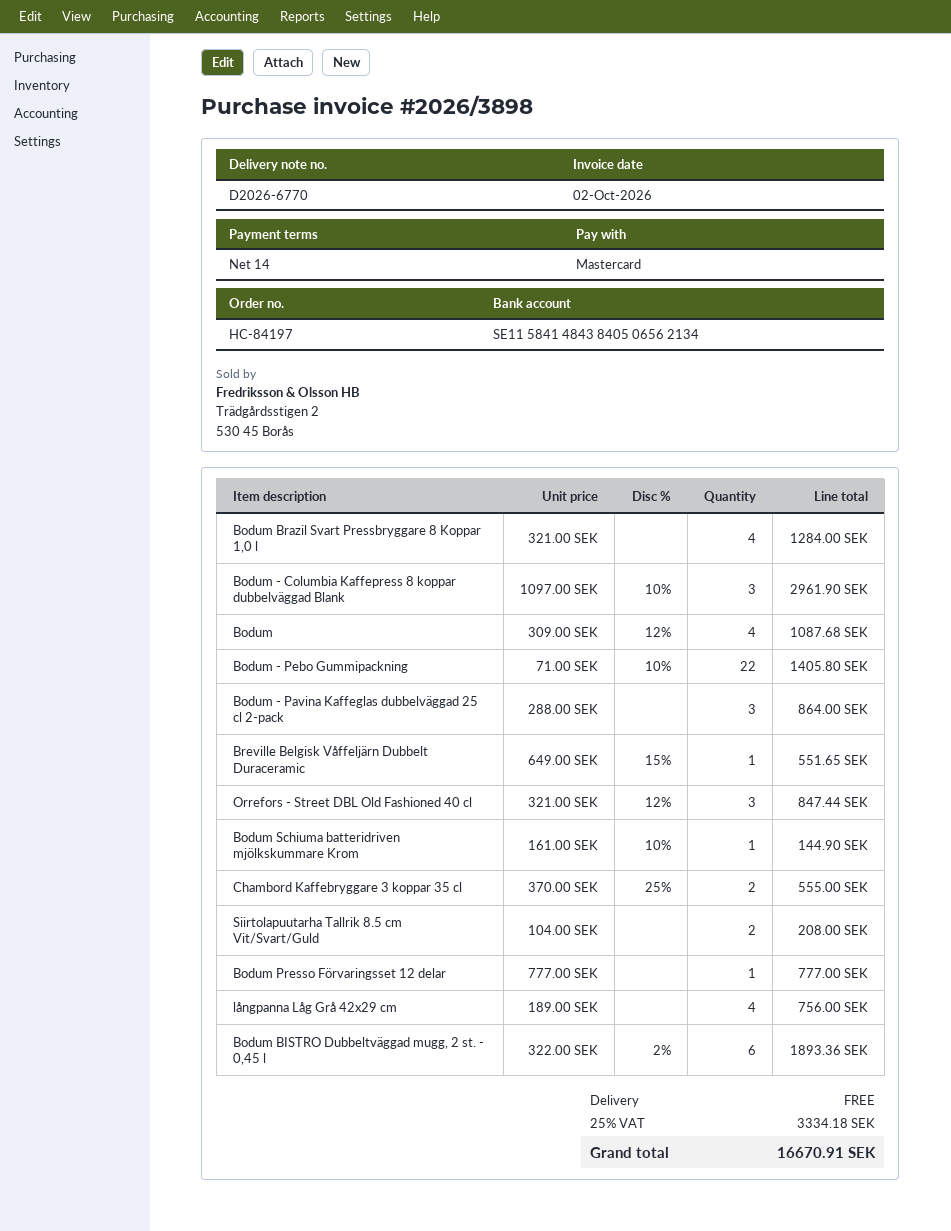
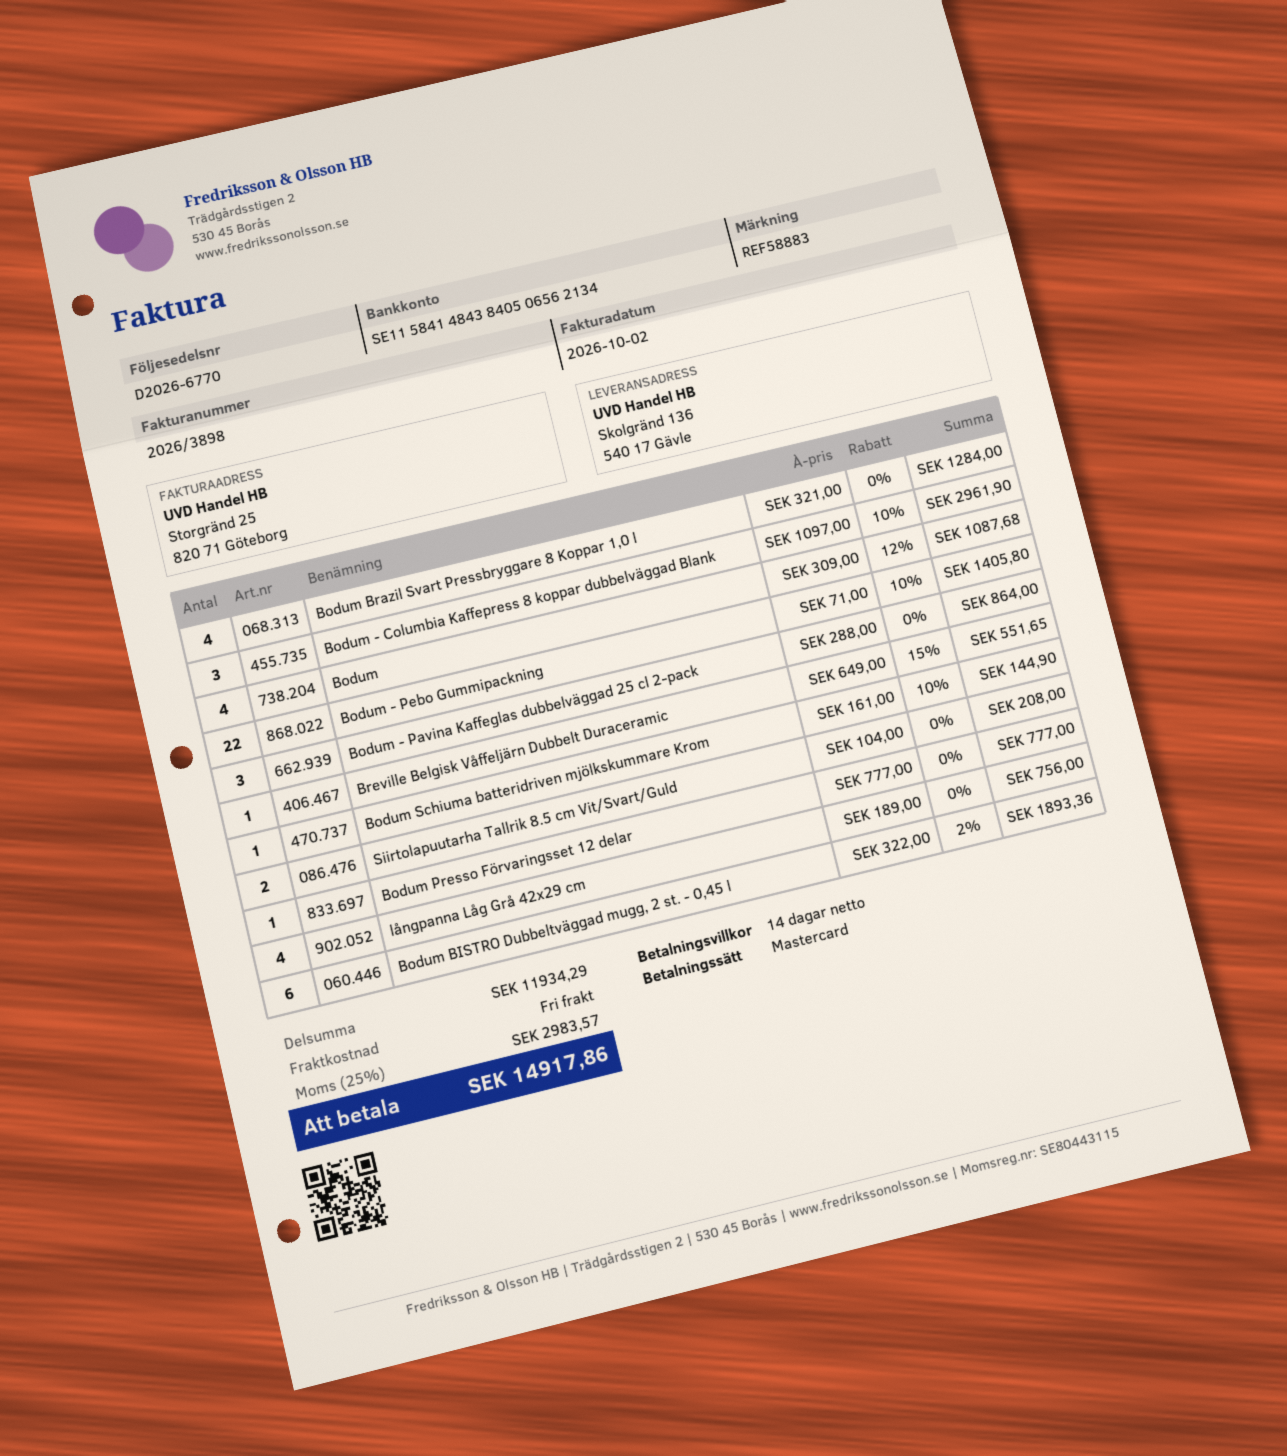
Orrefors - Street DBL Old Fashioned 40 cl: 3 x 321.00 - 12% = 847.44 -> none
Chambord Kaffebryggare 3 koppar 35 cl: 2 x 370.00 - 25% = 555.00 -> none
tax: 25% = 3334.18 -> 25% = 2983.57
total: 16670.91 -> 14917.86

